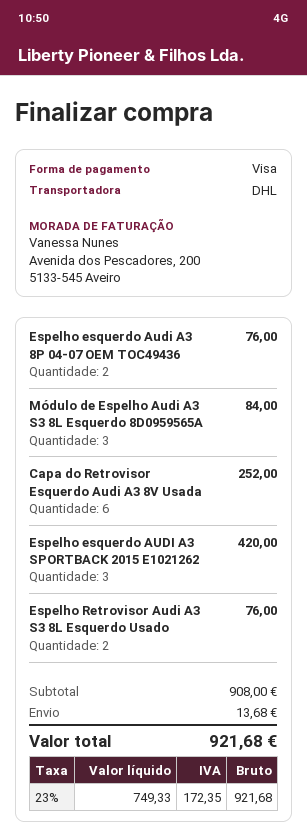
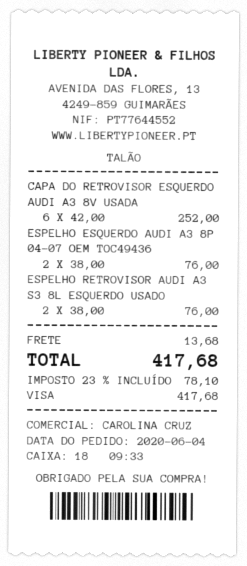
Módulo de Espelho Audi A3 S3 8L Esquerdo 8D0959565A: 3 for 84.00 -> none
Espelho esquerdo AUDI A3 SPORTBACK 2015 E1021262: 3 for 420.00 -> none
tax: 23% = 172.35 -> 23% = 78.10
total: 921.68 -> 417.68

